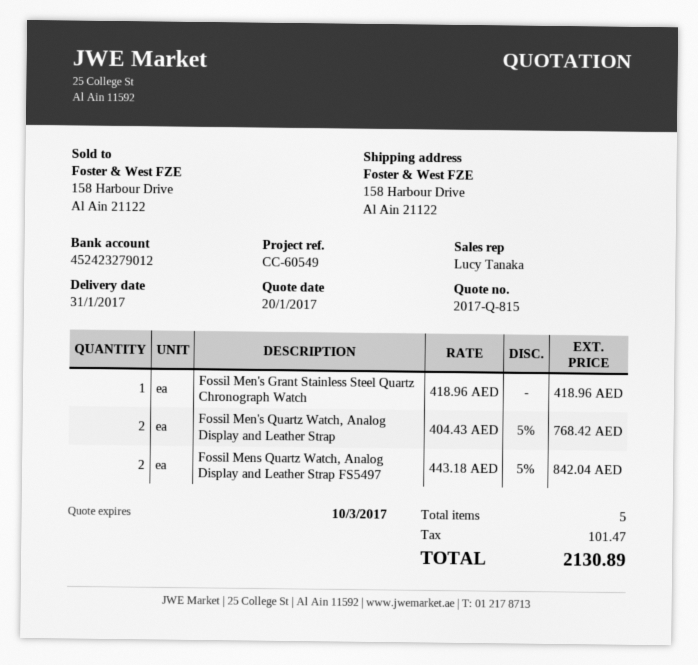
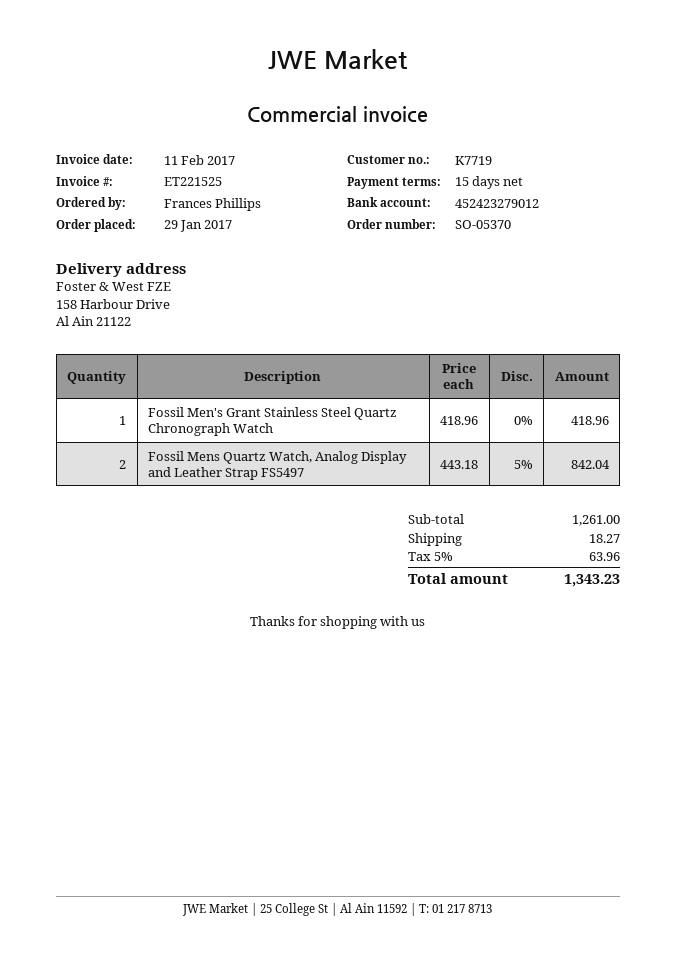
Fossil Men's Quartz Watch, Analog Display and Leather Strap: 2 x 404.43 - 5% = 768.42 -> none
shipping: none -> 18.27
tax: 101.47 -> 63.96
total: 2130.89 -> 1343.23

